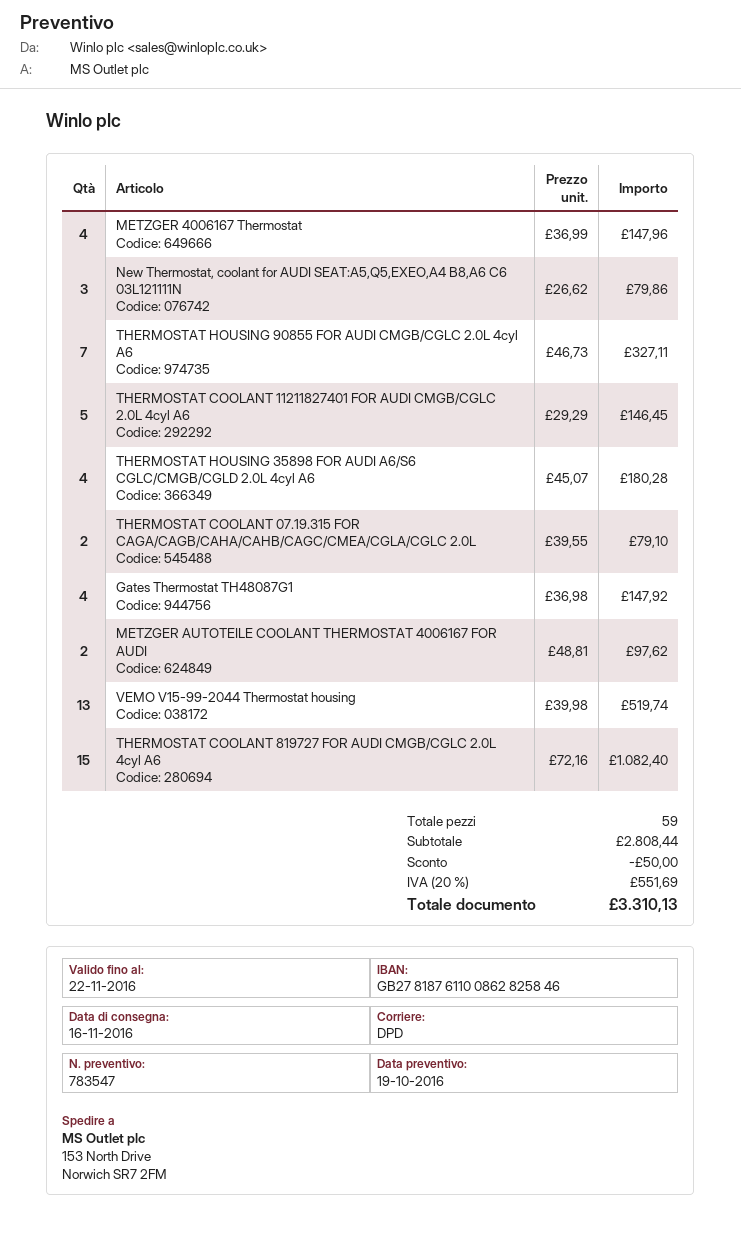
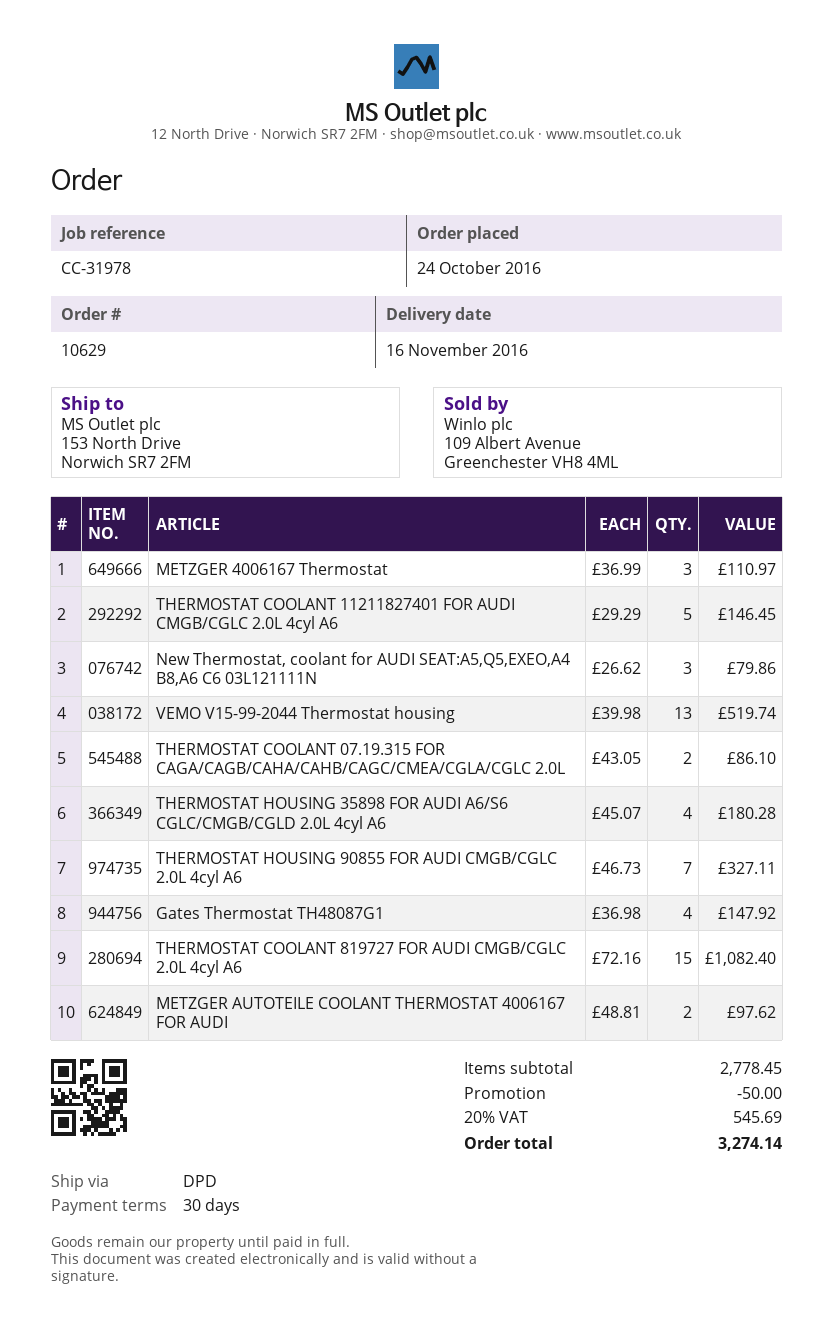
METZGER 4006167 Thermostat: 4 x 36.99 = 147.96 -> 3 x 36.99 = 110.97
THERMOSTAT COOLANT 07.19.315 FOR CAGA/CAGB/CAHA/CAHB/CAGC/CMEA/CGLA/CGLC 2.0L: 2 x 39.55 = 79.10 -> 2 x 43.05 = 86.10
subtotal: 2808.44 -> 2778.45
tax: 20% = 551.69 -> 20% = 545.69
total: 3310.13 -> 3274.14

